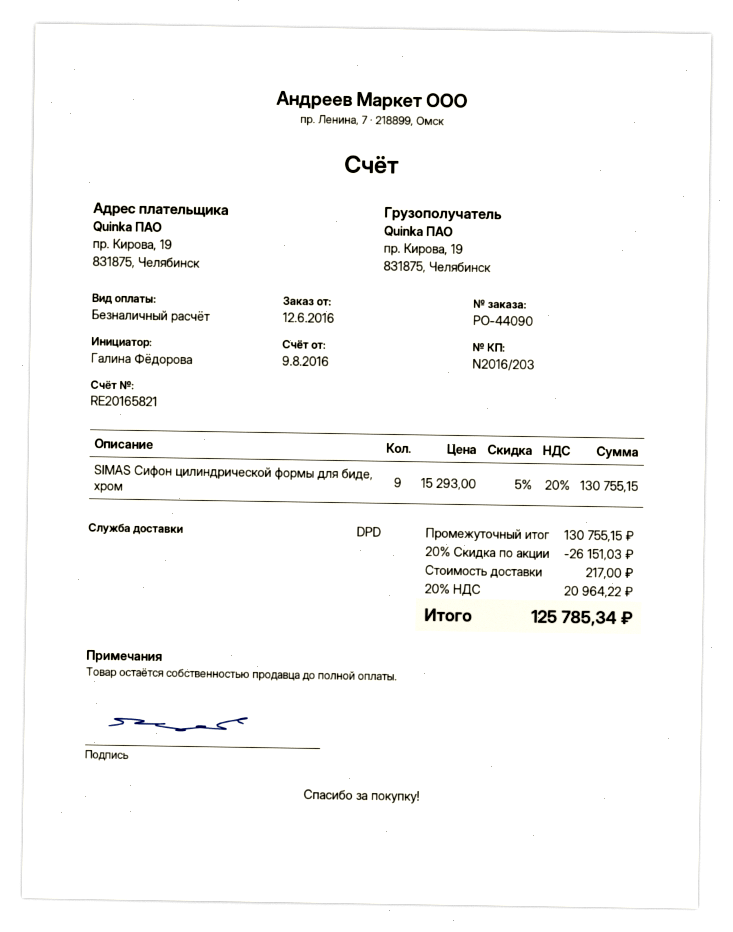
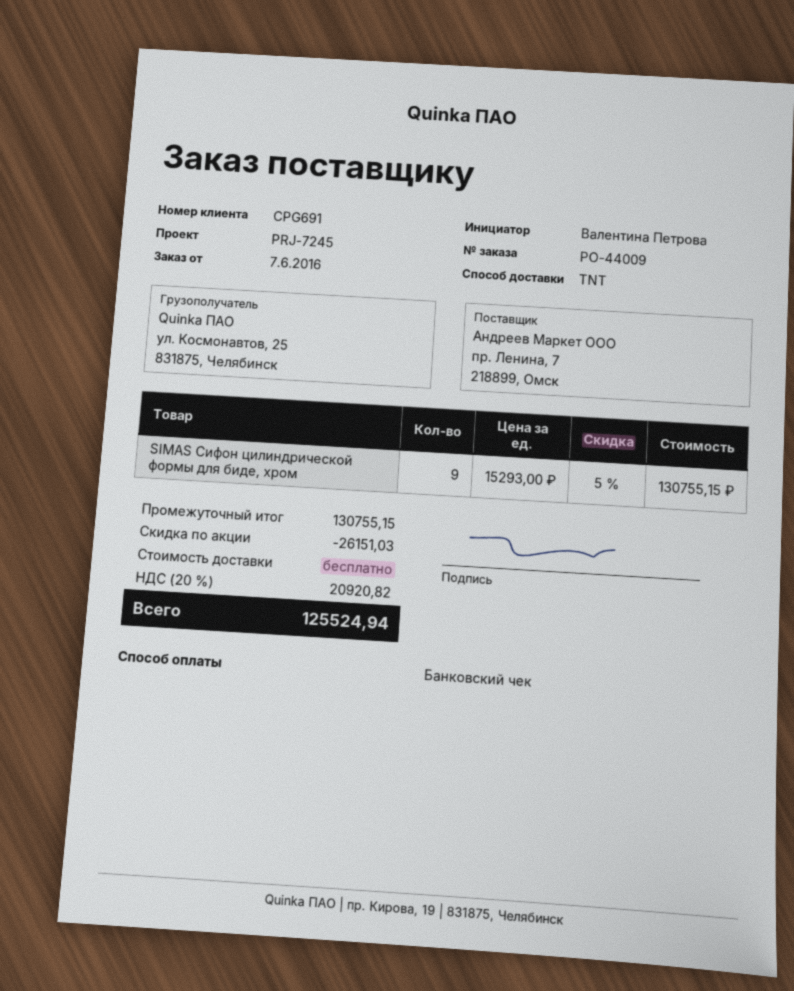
order number: PO-44090 -> PO-44009
order date: 2016-06-12 -> 2016-06-07
ordered by: Галина Фёдорова -> Валентина Петрова
payment method: bank transfer -> cheque
shipping method: DPD -> TNT
ship to: пр. Кирова, 19, 831875, Челябинск -> ул. Космонавтов, 25, 831875, Челябинск
shipping: 217.00 -> 0.00
tax: 20% = 20964.22 -> 20% = 20920.82
total: 125785.34 -> 125524.94

